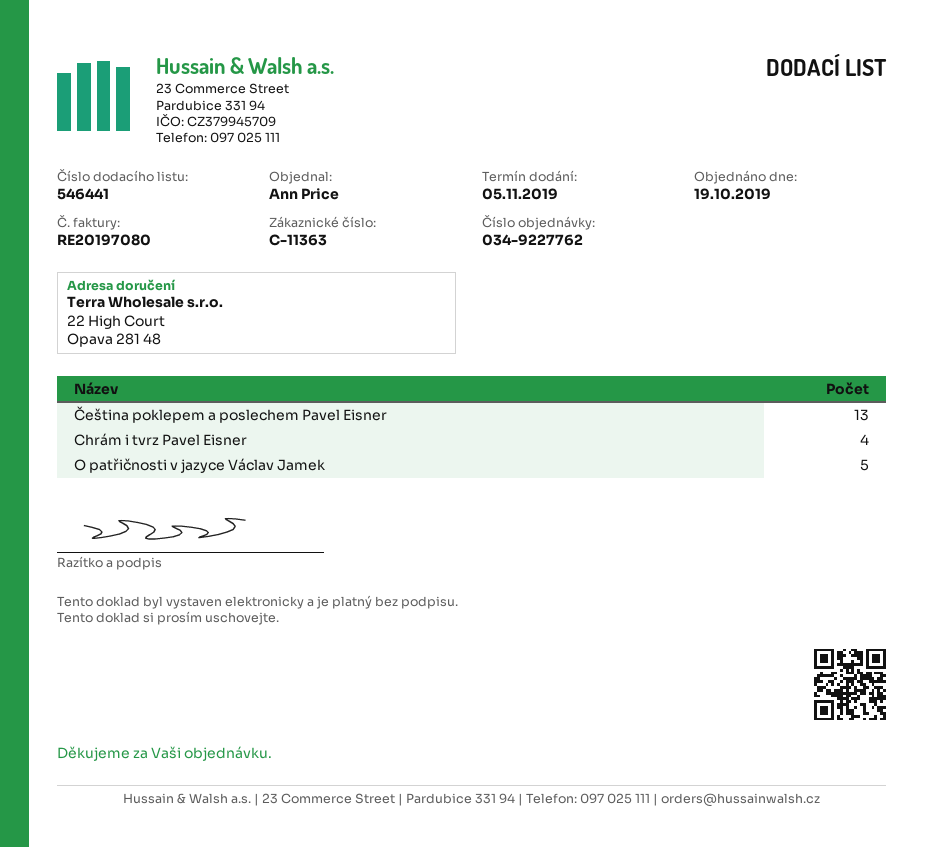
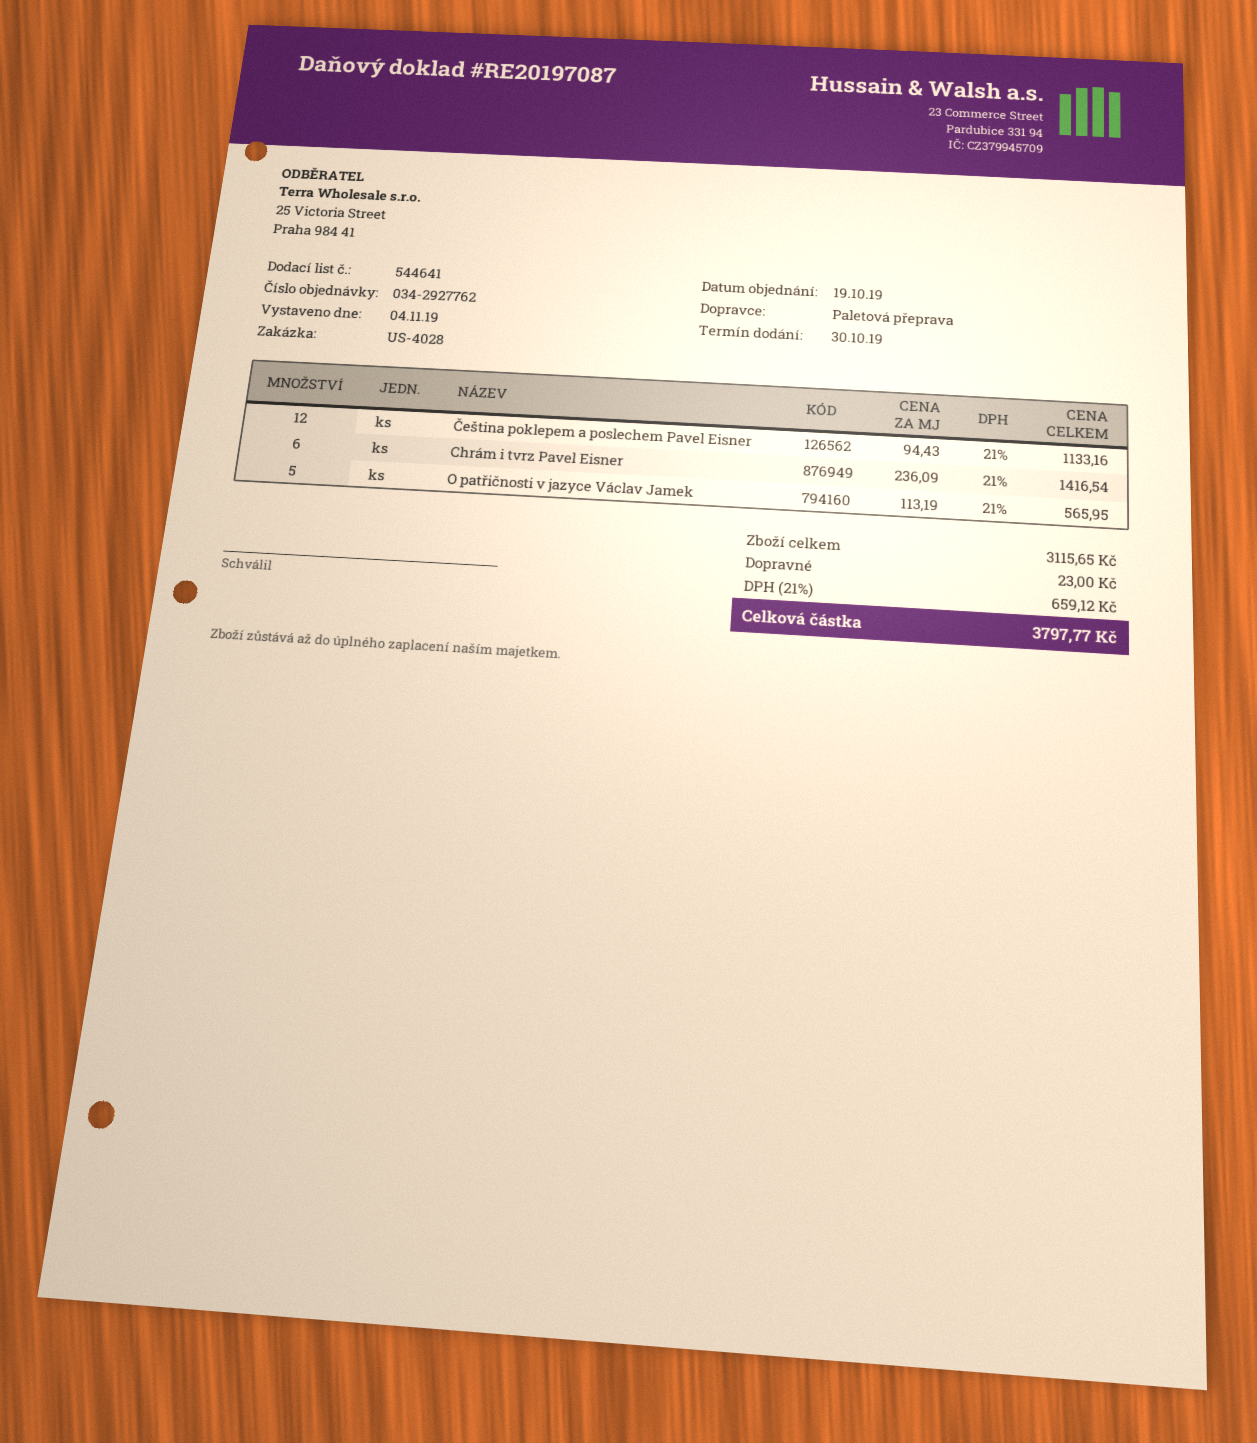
order number: 034-9227762 -> 034-2927762
delivery note number: 546441 -> 544641
delivery date: 2019-11-05 -> 2019-10-30
invoice number: RE20197080 -> RE20197087
Čeština poklepem a poslechem Pavel Eisner: 13 -> 12
Chrám i tvrz Pavel Eisner: 4 -> 6

